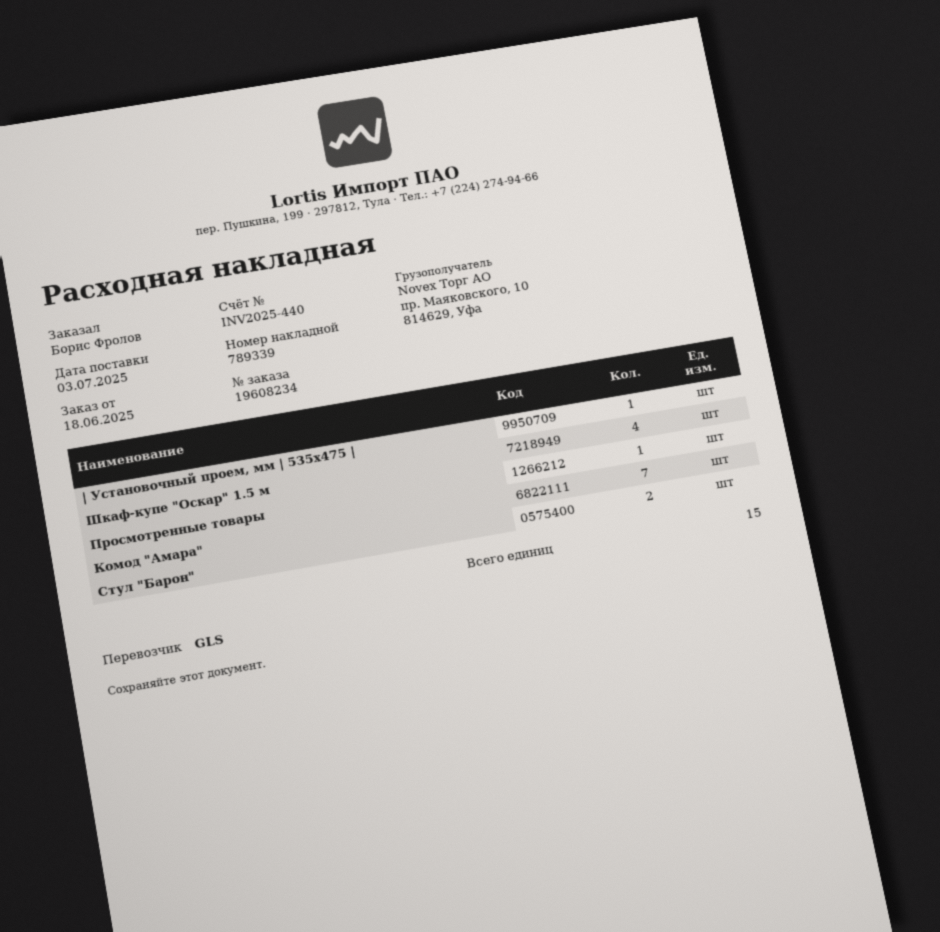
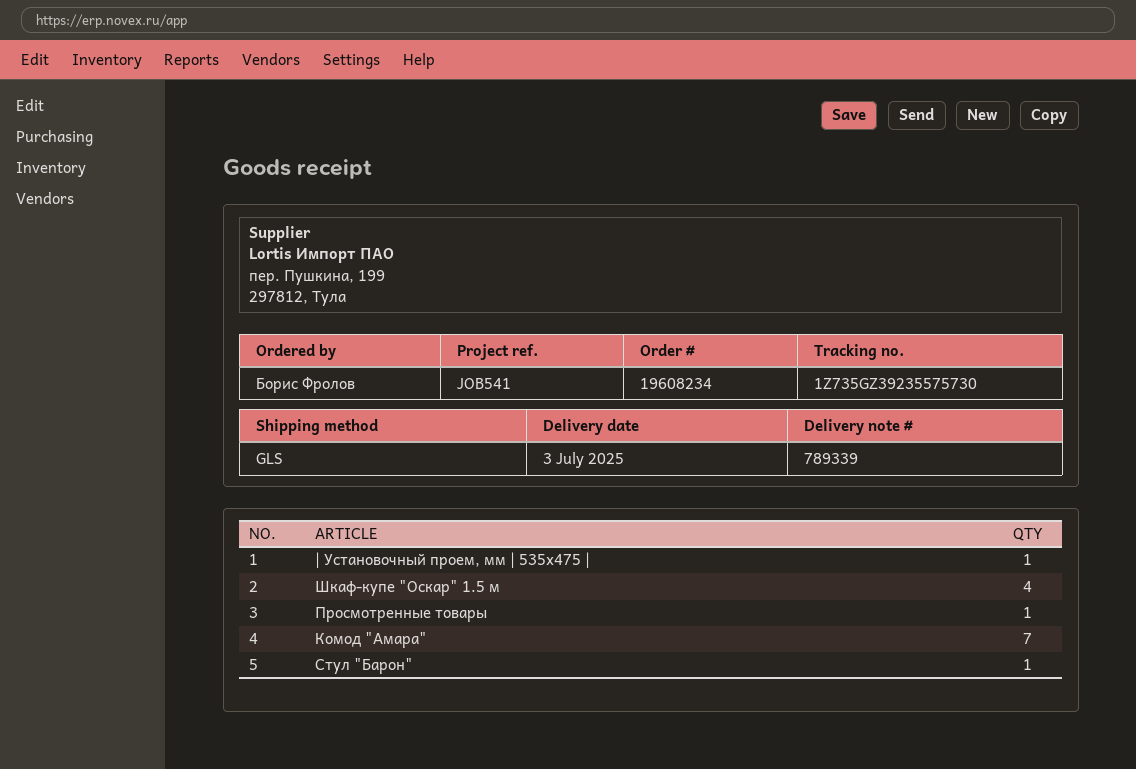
Стул "Барон": 2 -> 1

